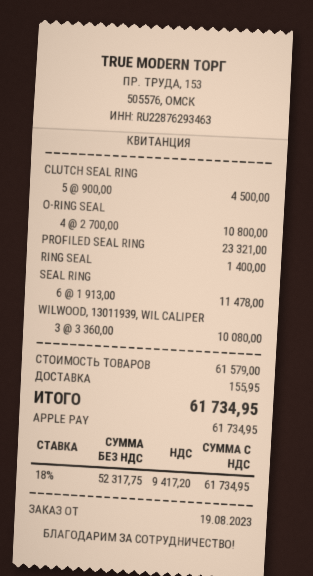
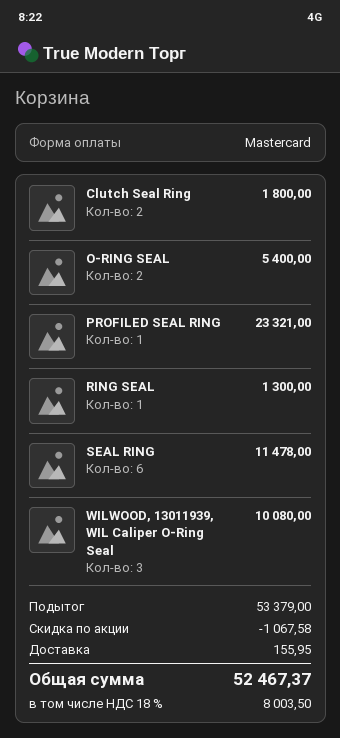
payment method: Apple Pay -> Mastercard
CLUTCH SEAL RING: 5 for 4500.00 -> 2 for 1800.00
O-RING SEAL: 4 for 10800.00 -> 2 for 5400.00
RING SEAL: 1 for 1400.00 -> 1 for 1300.00
subtotal: 61579.00 -> 53379.00
discount: none -> 1067.58
tax: 18% = 9417.20 -> 18% = 8003.50
total: 61734.95 -> 52467.37

